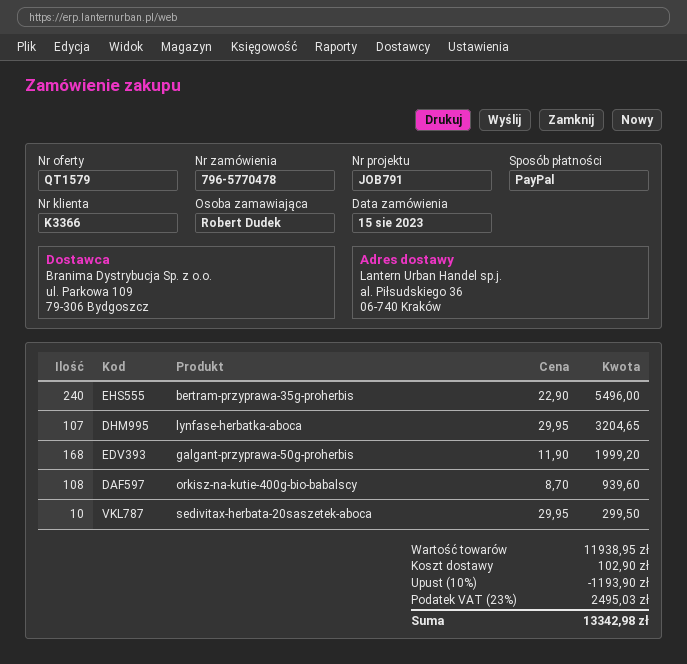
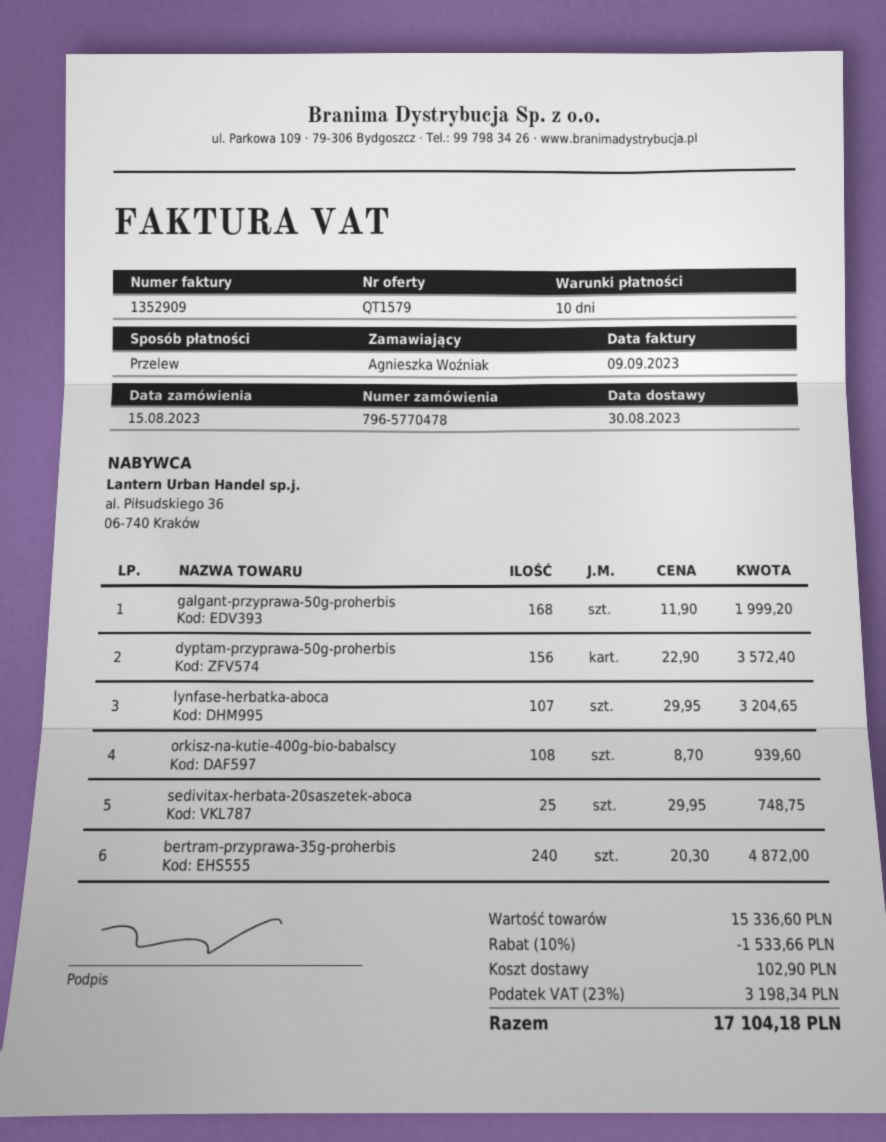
ordered by: Robert Dudek -> Agnieszka Woźniak
payment method: PayPal -> bank transfer
bertram-przyprawa-35g-proherbis: 240 x 22.90 = 5496.00 -> 240 x 20.30 = 4872.00
sedivitax-herbata-20saszetek-aboca: 10 x 29.95 = 299.50 -> 25 x 29.95 = 748.75
dyptam-przyprawa-50g-proherbis: none -> 156 x 22.90 = 3572.40
subtotal: 11938.95 -> 15336.60
discount: 10% = 1193.90 -> 10% = 1533.66
tax: 23% = 2495.03 -> 23% = 3198.34
total: 13342.98 -> 17104.18

